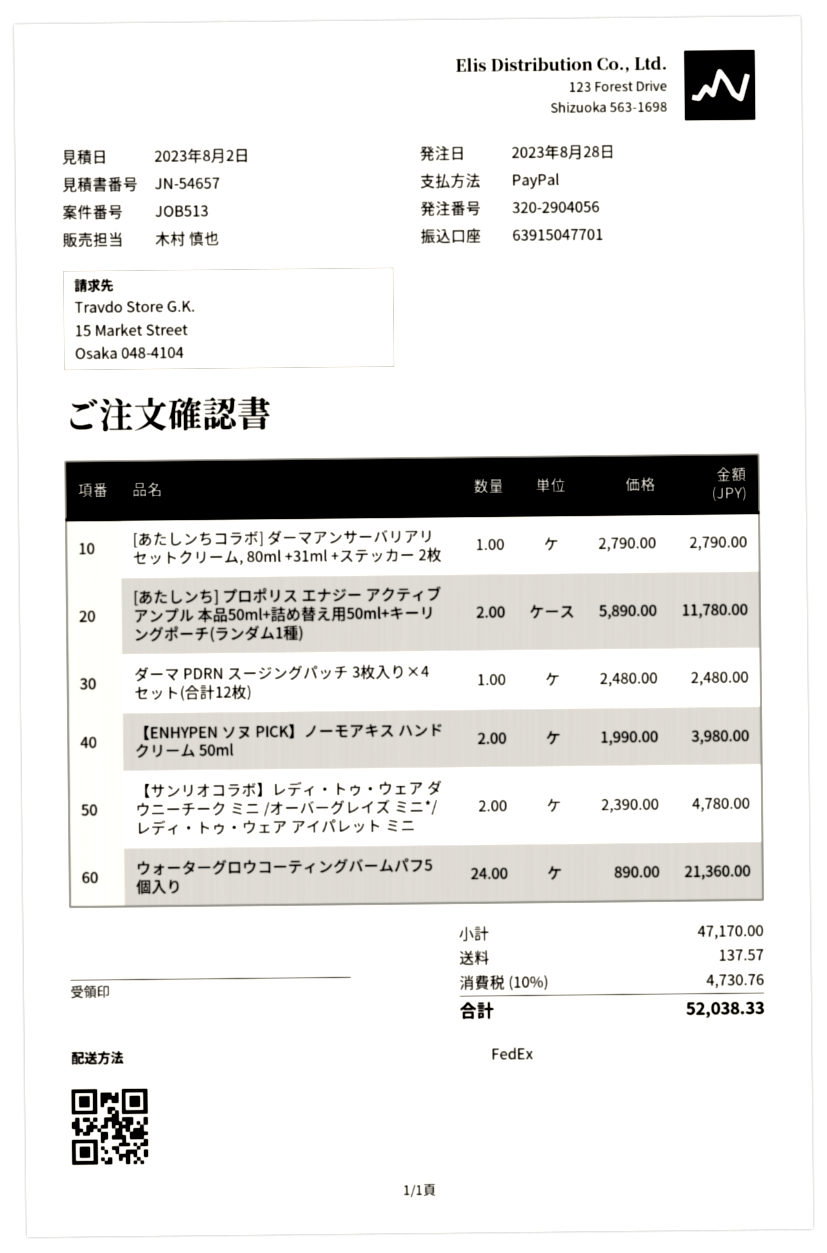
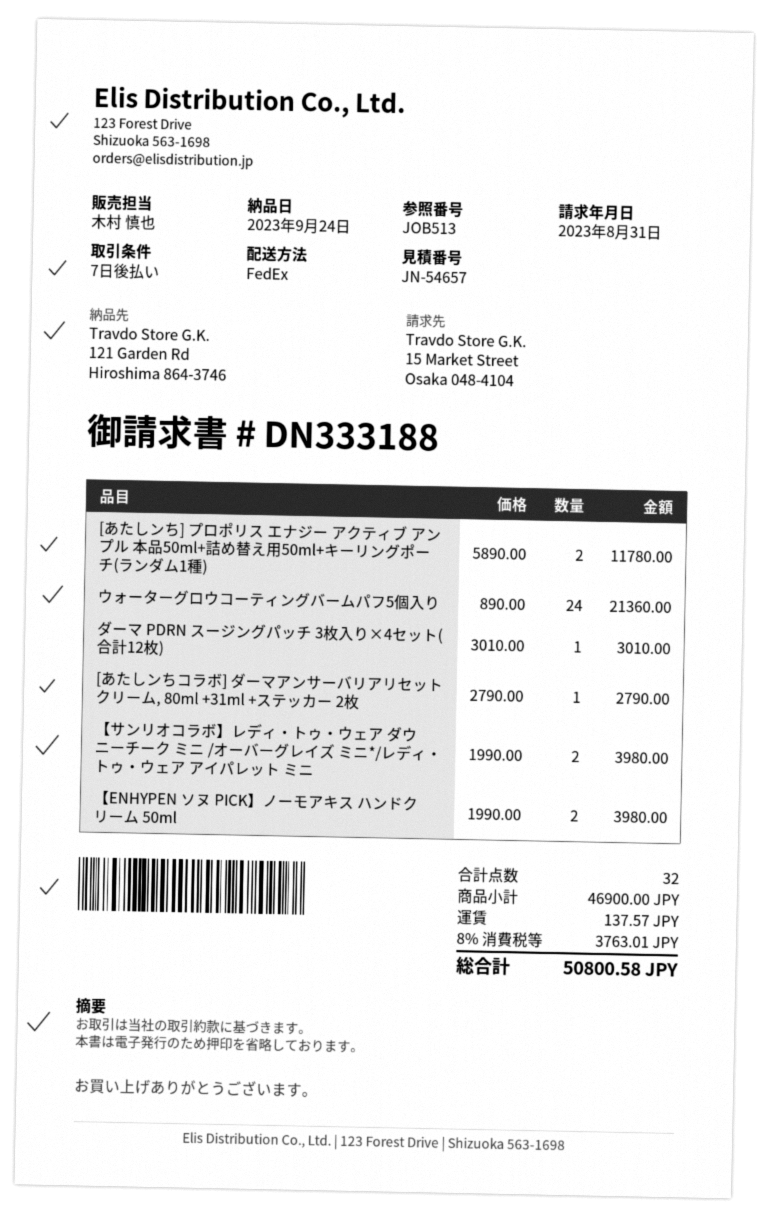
ダーマ PDRN スージングパッチ 3枚入り×4セット(合計12枚): 1 x 2480.00 = 2480.00 -> 1 x 3010.00 = 3010.00
【サンリオコラボ】レディ・トゥ・ウェア ダウニーチーク ミニ /オーバーグレイズ ミニ*/レディ・トゥ・ウェア アイパレット ミニ: 2 x 2390.00 = 4780.00 -> 2 x 1990.00 = 3980.00
subtotal: 47170.00 -> 46900.00
tax: 10% = 4730.76 -> 8% = 3763.01
total: 52038.33 -> 50800.58

